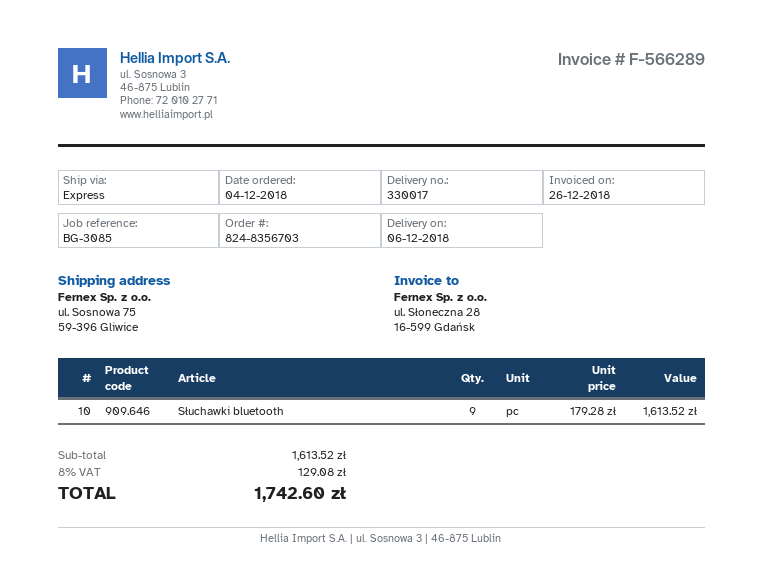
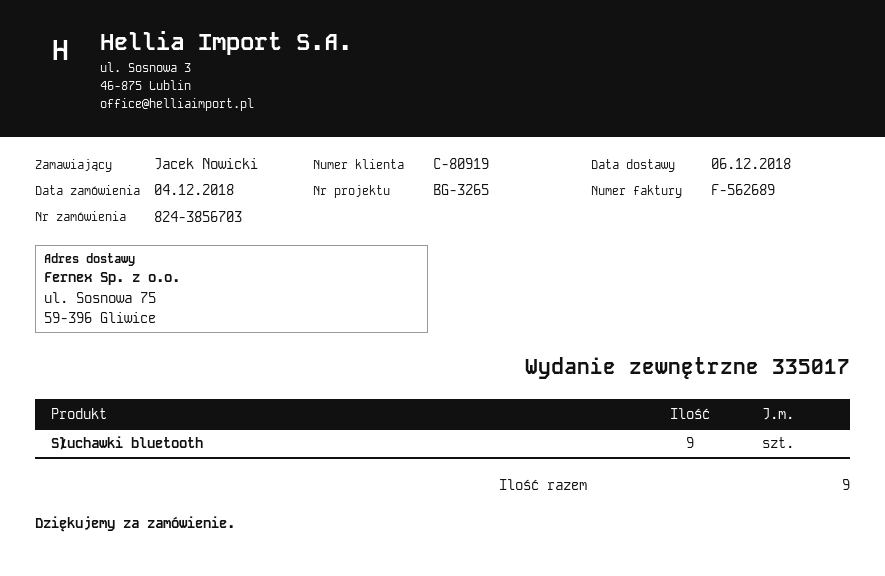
order number: 824-8356703 -> 824-3856703
delivery note number: 330017 -> 335017
invoice number: F-566289 -> F-562689
reference: BG-3085 -> BG-3265

